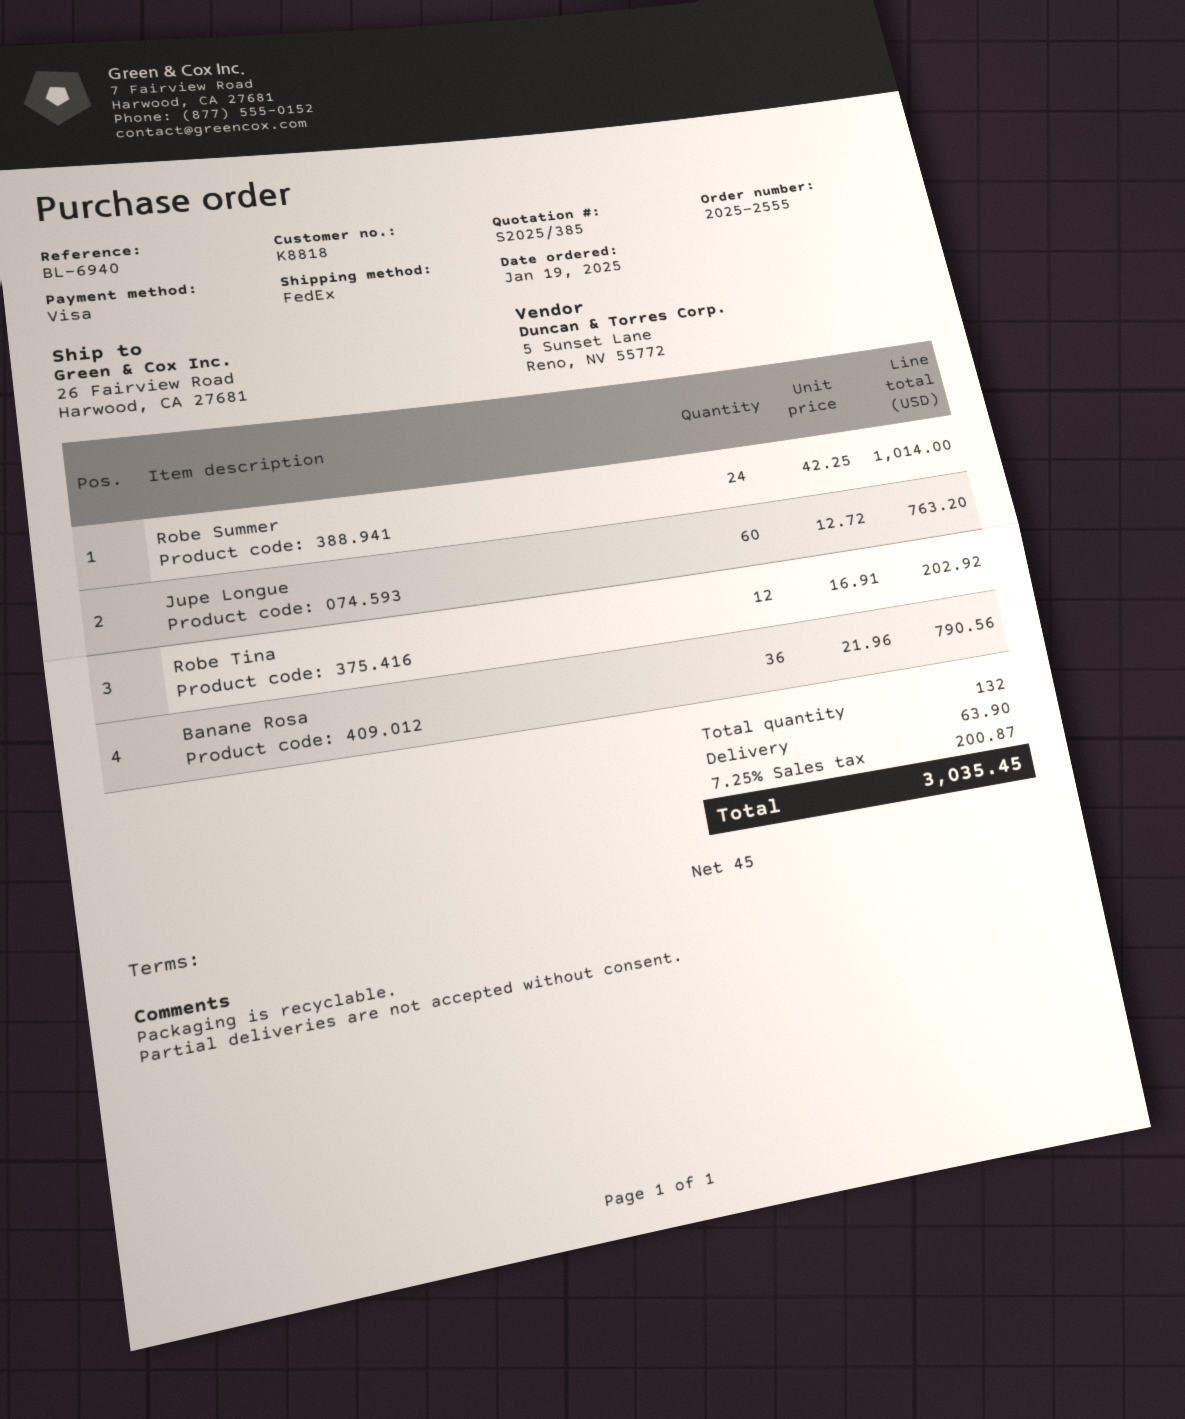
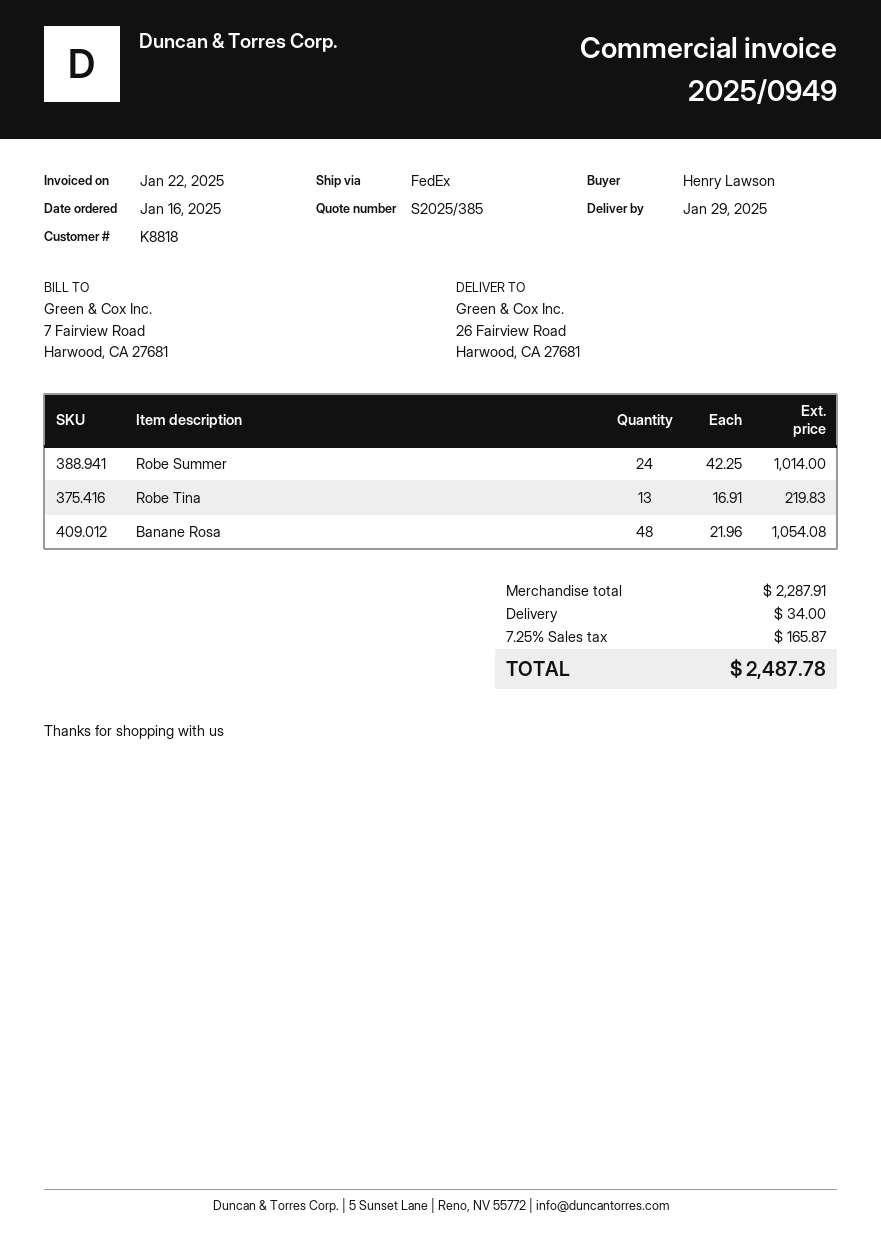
order date: 2025-01-19 -> 2025-01-16
Jupe Longue: 60 x 12.72 = 763.20 -> none
Robe Tina: 12 x 16.91 = 202.92 -> 13 x 16.91 = 219.83
Banane Rosa: 36 x 21.96 = 790.56 -> 48 x 21.96 = 1054.08
shipping: 63.90 -> 34.00
tax: 7.25% = 200.87 -> 7.25% = 165.87
total: 3035.45 -> 2487.78

